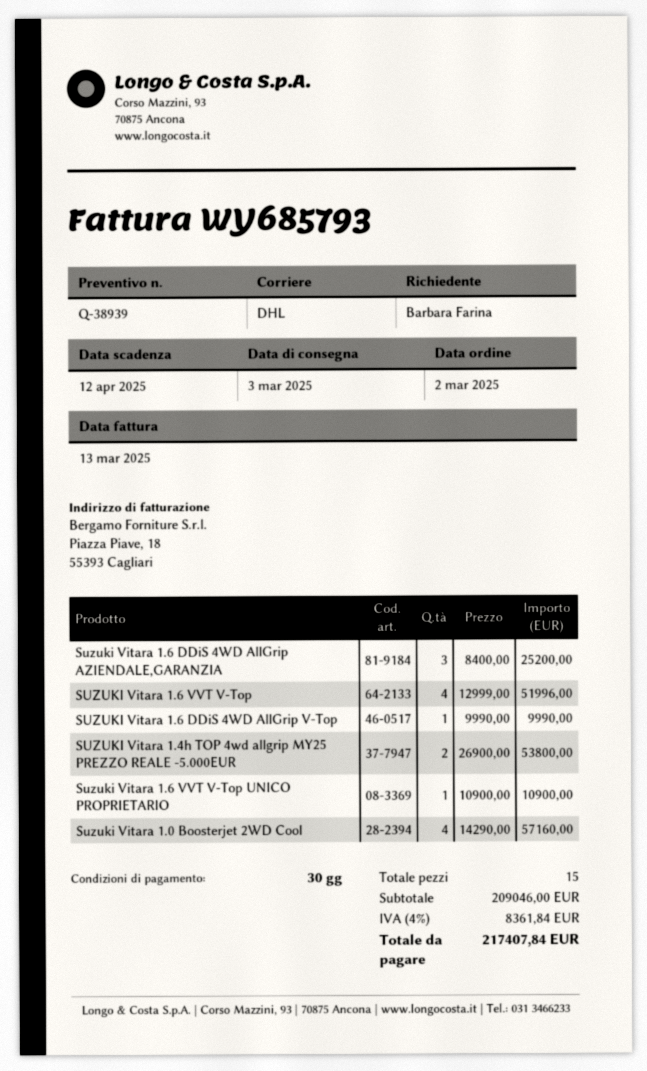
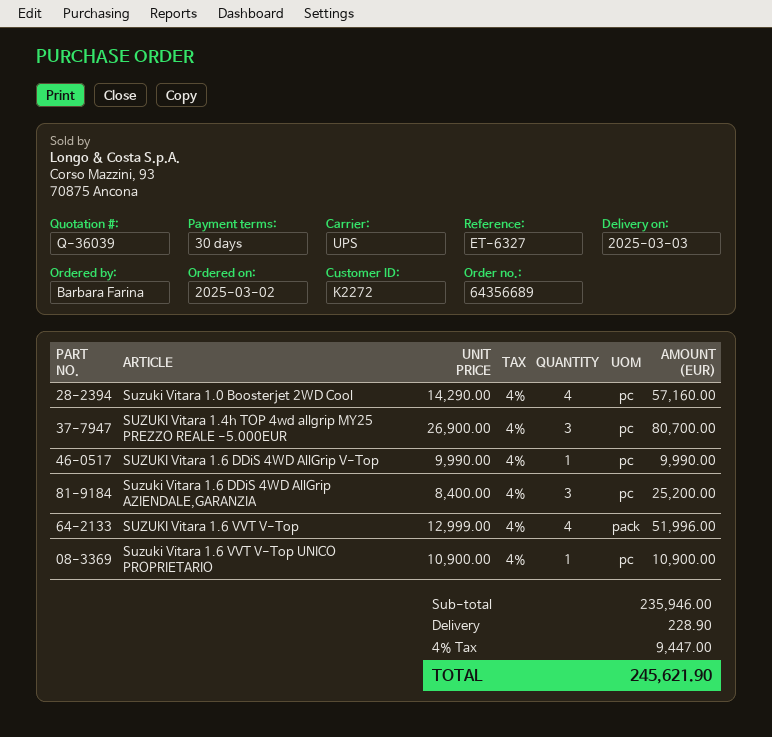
quote number: Q-38939 -> Q-36039
shipping method: DHL -> UPS
SUZUKI Vitara 1.4h TOP 4wd allgrip MY25 PREZZO REALE -5.000EUR: 2 x 26900.00 = 53800.00 -> 3 x 26900.00 = 80700.00
subtotal: 209046.00 -> 235946.00
shipping: none -> 228.90
tax: 4% = 8361.84 -> 4% = 9447.00
total: 217407.84 -> 245621.90

